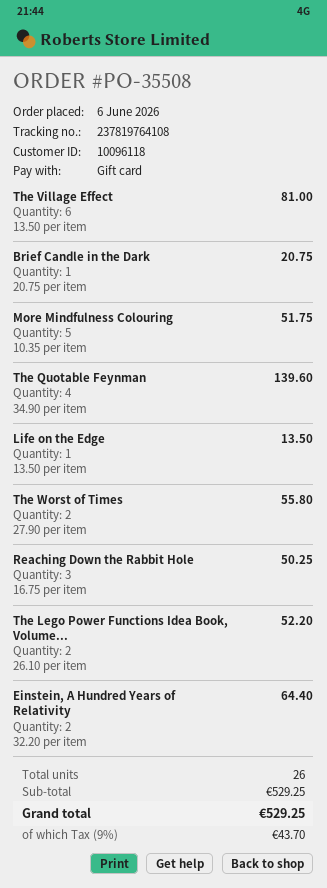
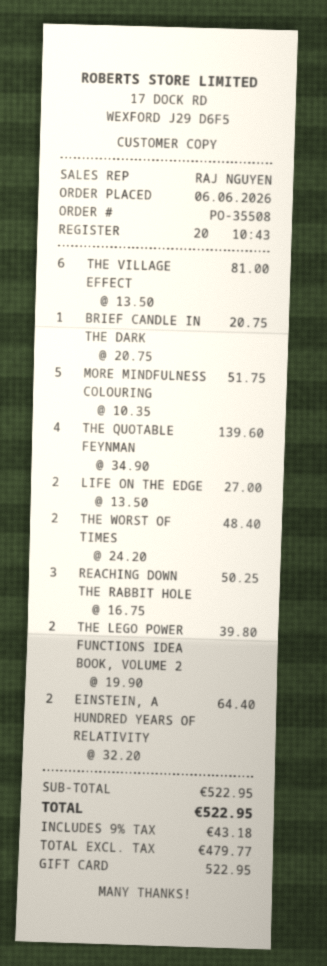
Life on the Edge: 1 x 13.50 = 13.50 -> 2 x 13.50 = 27.00
The Worst of Times: 2 x 27.90 = 55.80 -> 2 x 24.20 = 48.40
The Lego Power Functions Idea Book, Volume...: 2 x 26.10 = 52.20 -> 2 x 19.90 = 39.80
subtotal: 529.25 -> 522.95
tax: 9% = 43.70 -> 9% = 43.18
total: 529.25 -> 522.95

